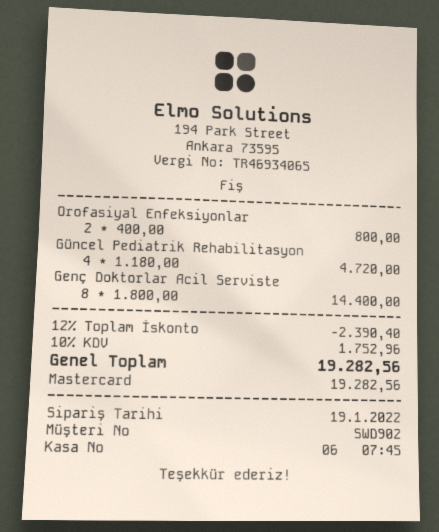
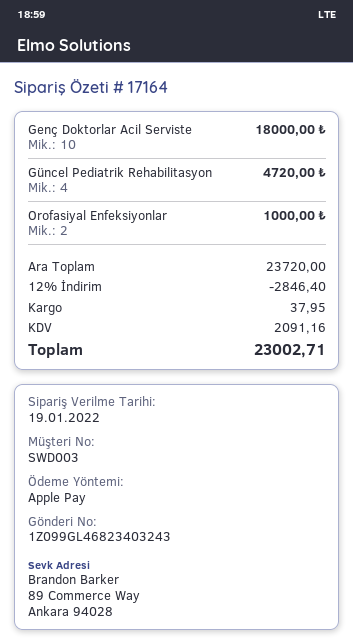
customer number: SWD902 -> SWD003
payment method: Mastercard -> Apple Pay
Orofasiyal Enfeksiyonlar: 2 for 800.00 -> 2 for 1000.00
Genç Doktorlar Acil Serviste: 8 for 14400.00 -> 10 for 18000.00
discount: 12% = 2390.40 -> 12% = 2846.40
shipping: none -> 37.95
tax: 1752.96 -> 2091.16
total: 19282.56 -> 23002.71

